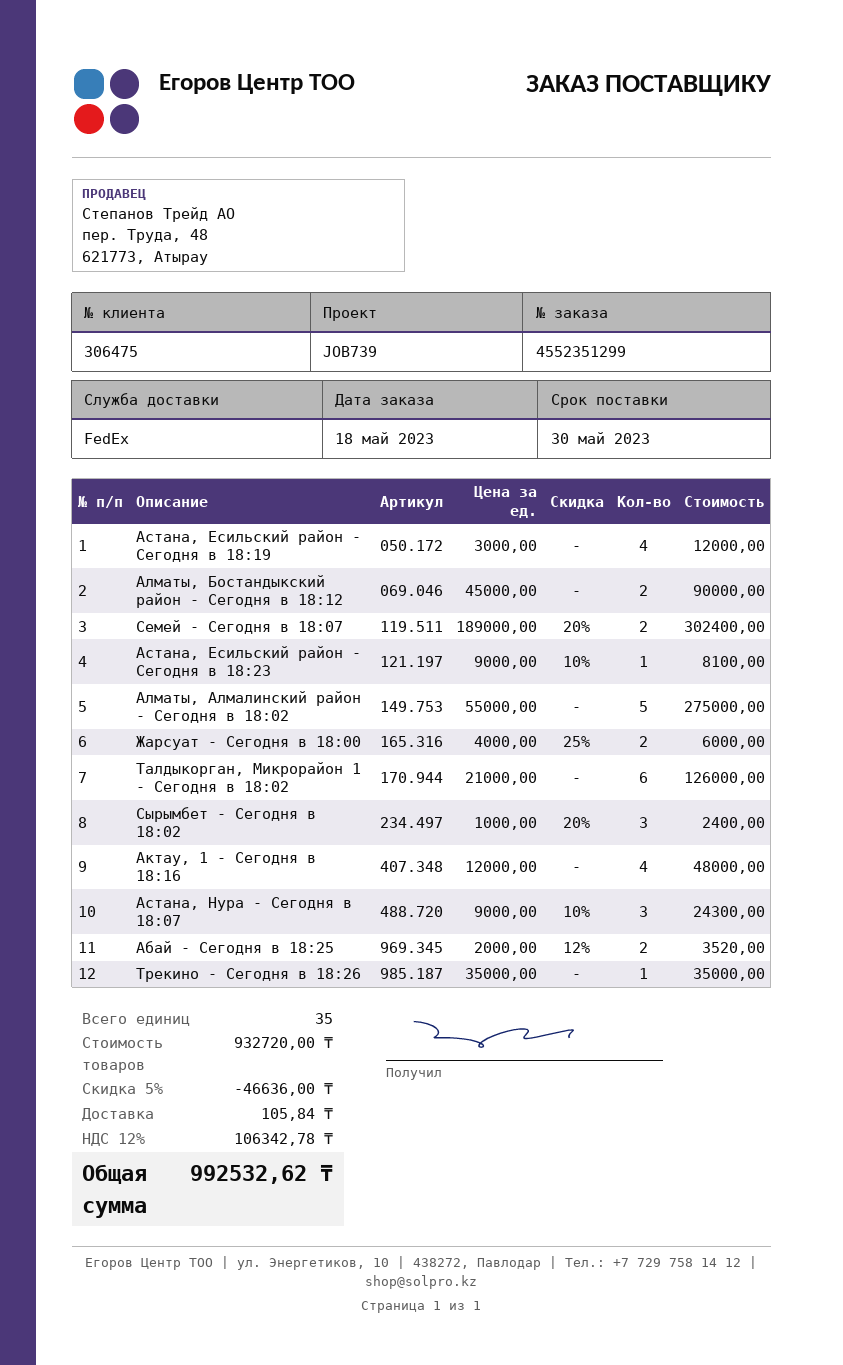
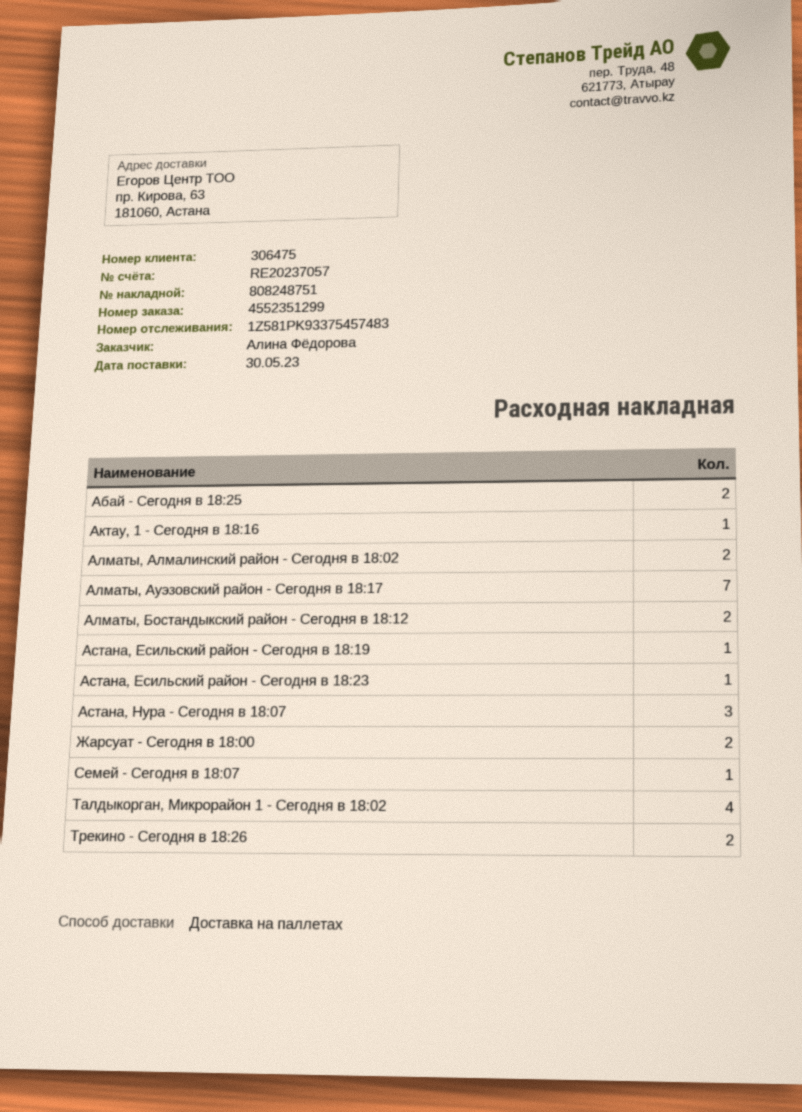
shipping method: FedEx -> pallet freight
Астана, Есильский район - Сегодня в 18:19: 4 -> 1
Семей - Сегодня в 18:07: 2 -> 1
Алматы, Алмалинский район - Сегодня в 18:02: 5 -> 2
Талдыкорган, Микрорайон 1 - Сегодня в 18:02: 6 -> 4
Сырымбет - Сегодня в 18:02: 3 -> none
Актау, 1 - Сегодня в 18:16: 4 -> 1
Трекино - Сегодня в 18:26: 1 -> 2
Алматы, Ауэзовский район - Сегодня в 18:17: none -> 7

